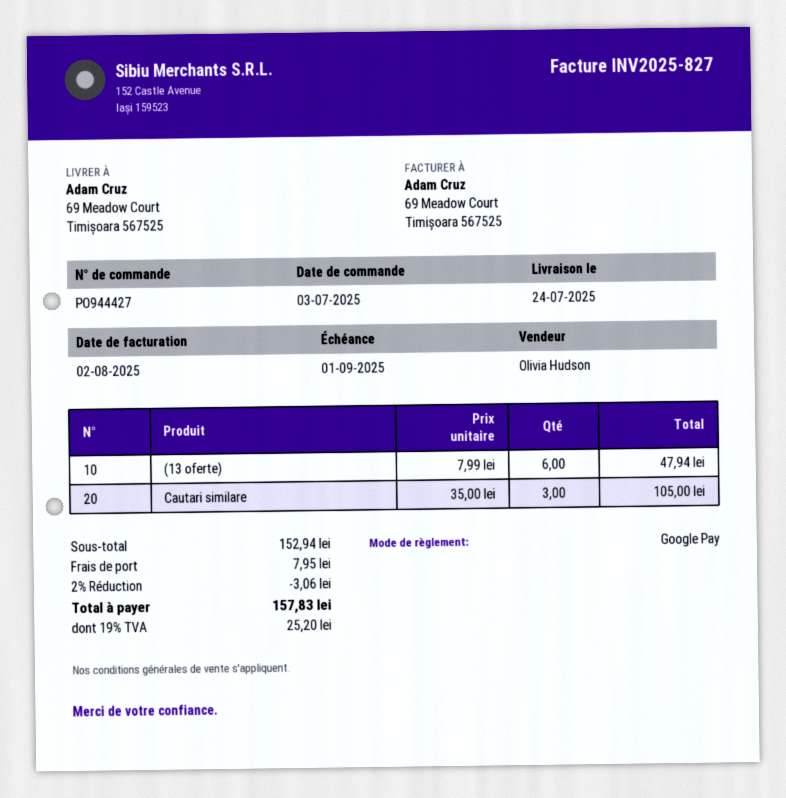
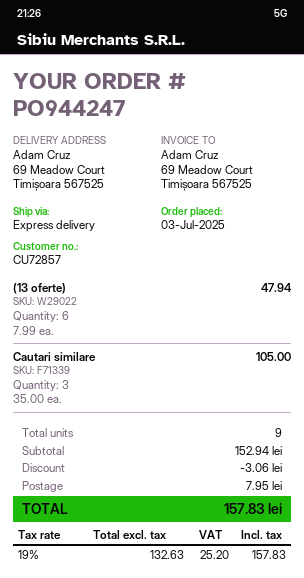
order number: PO944427 -> PO944247

